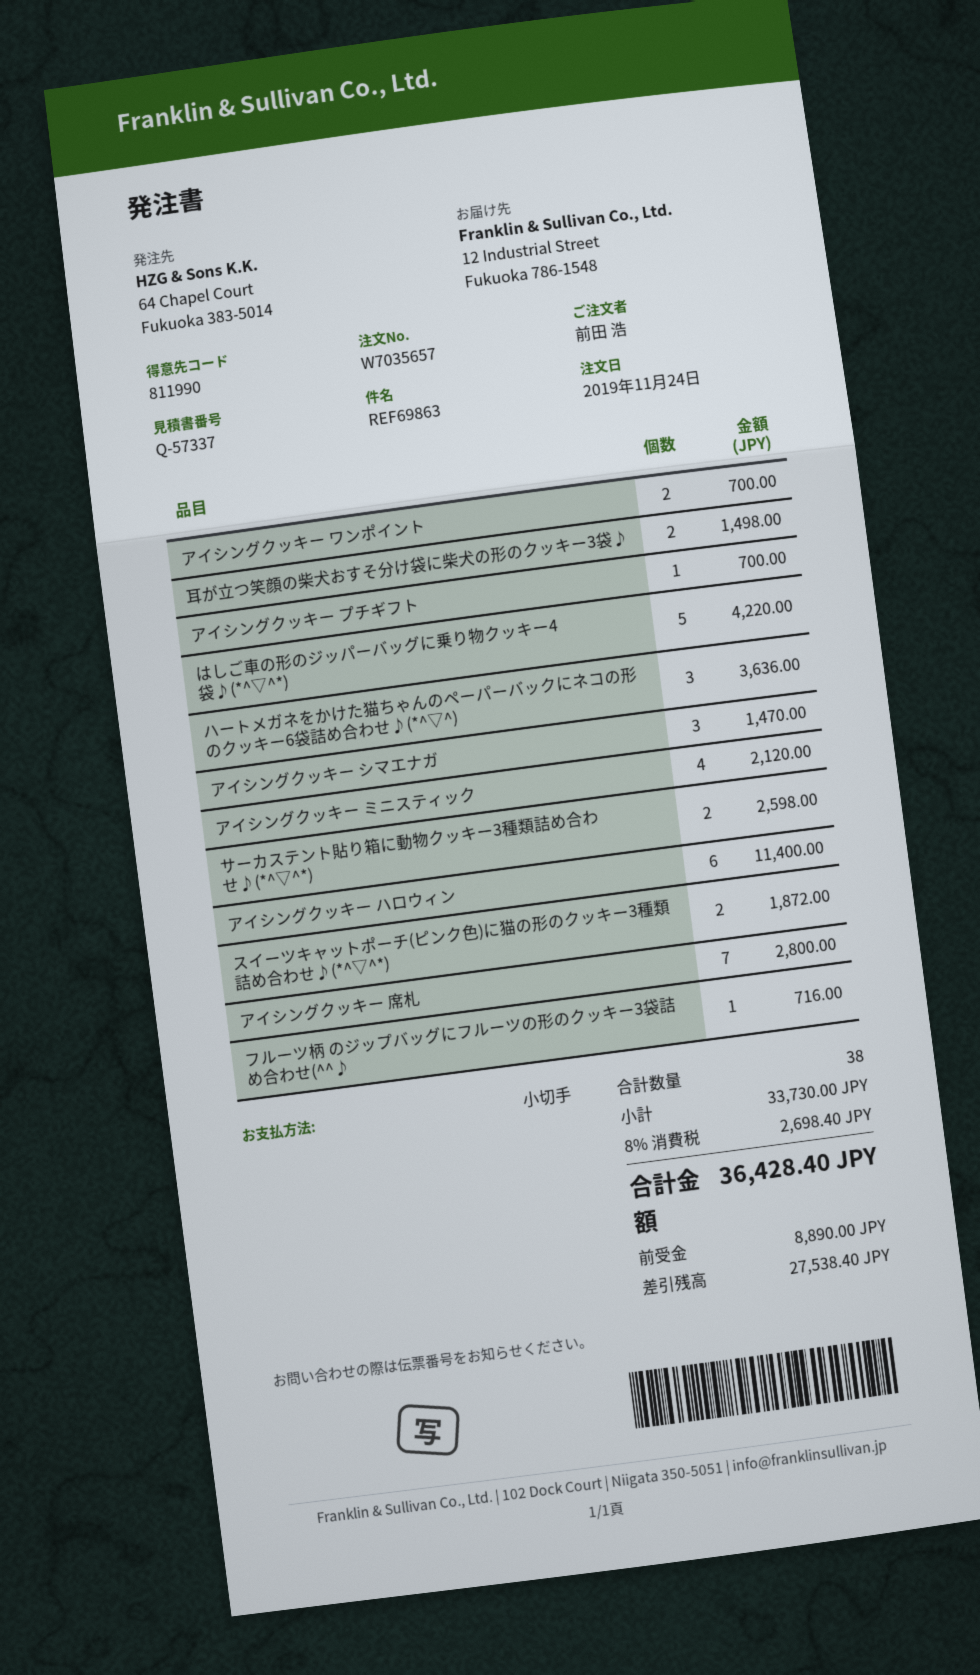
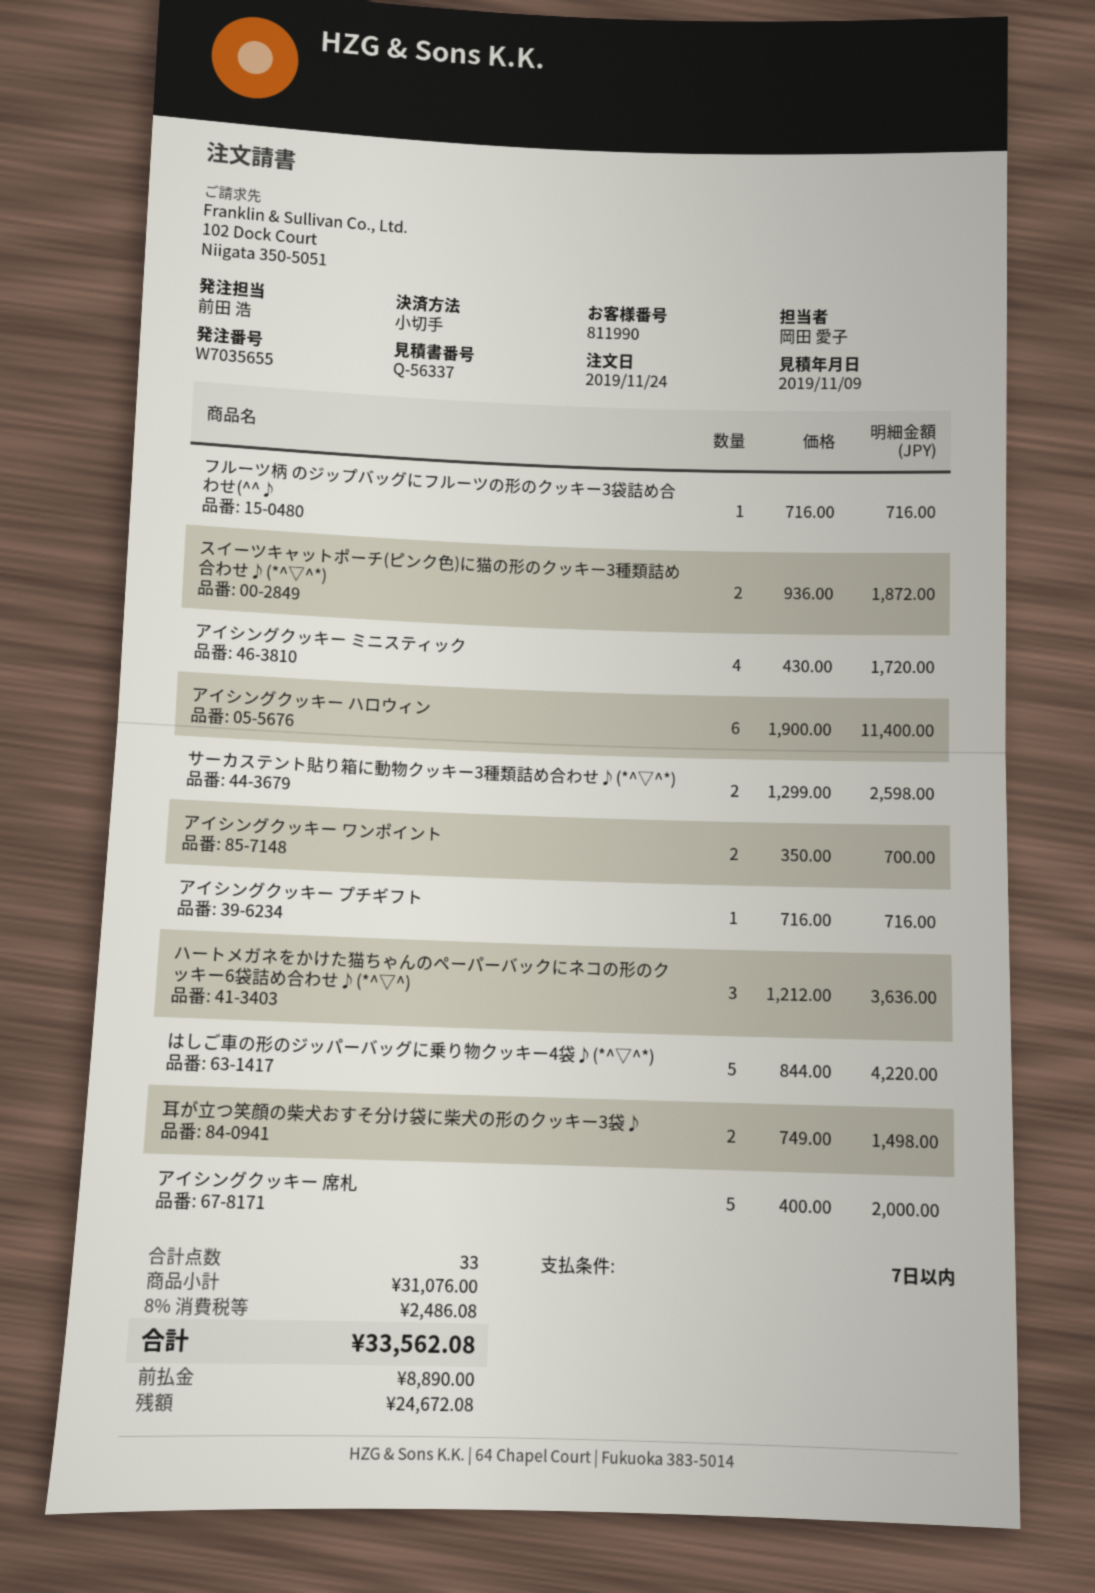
quote number: Q-57337 -> Q-56337
order number: W7035657 -> W7035655
アイシングクッキー プチギフト: 1 for 700.00 -> 1 for 716.00
アイシングクッキー シマエナガ: 3 for 1470.00 -> none
アイシングクッキー ミニスティック: 4 for 2120.00 -> 4 for 1720.00
アイシングクッキー 席札: 7 for 2800.00 -> 5 for 2000.00
total quantity: 38 -> 33
subtotal: 33730.00 -> 31076.00
tax: 8% = 2698.40 -> 8% = 2486.08
total: 36428.40 -> 33562.08
balance: 27538.40 -> 24672.08

